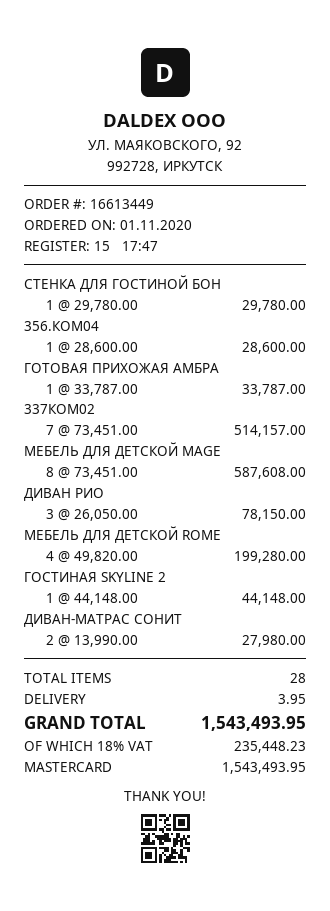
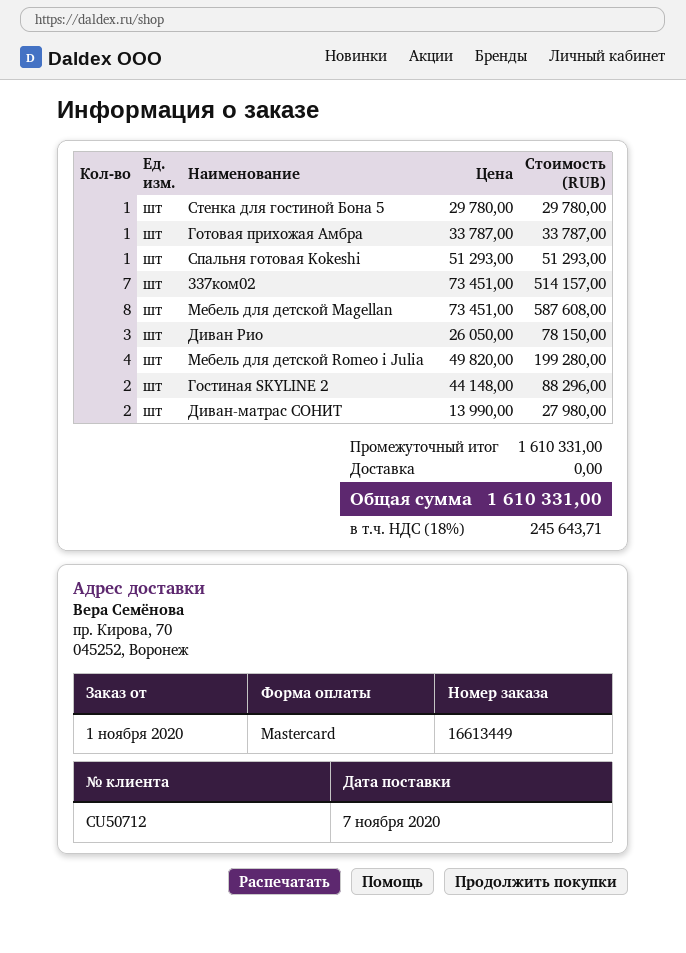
356.КОМ04: 1 x 28600.00 = 28600.00 -> none
ГОСТИНАЯ SKYLINE 2: 1 x 44148.00 = 44148.00 -> 2 x 44148.00 = 88296.00
Спальня готовая Kokeshi: none -> 1 x 51293.00 = 51293.00
shipping: 3.95 -> 0.00
tax: 18% = 235448.23 -> 18% = 245643.71
total: 1543493.95 -> 1610331.00

